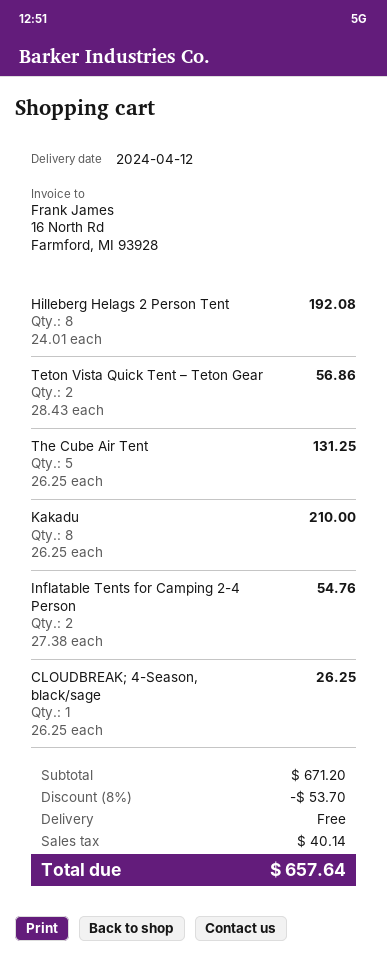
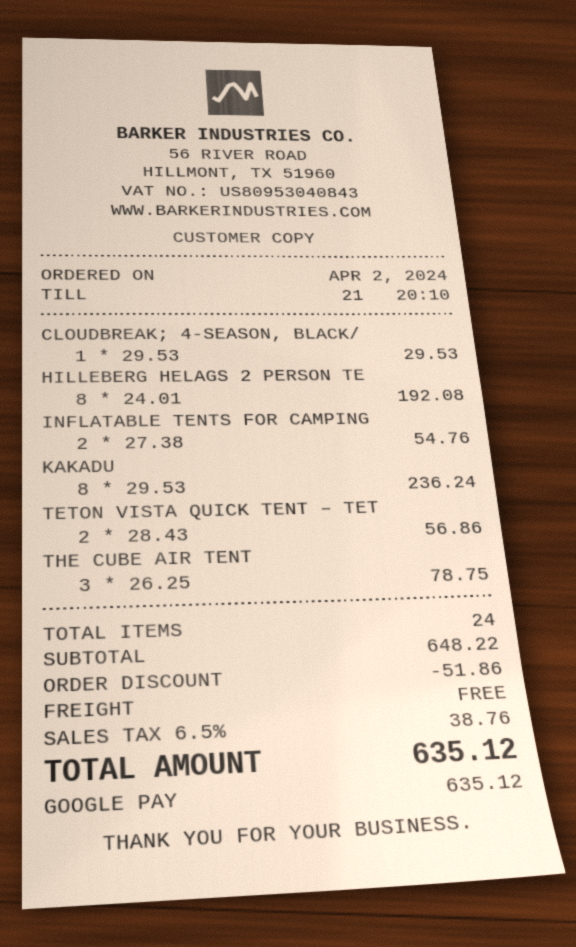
The Cube Air Tent: 5 x 26.25 = 131.25 -> 3 x 26.25 = 78.75
Kakadu: 8 x 26.25 = 210.00 -> 8 x 29.53 = 236.24
CLOUDBREAK; 4-Season, black/sage: 1 x 26.25 = 26.25 -> 1 x 29.53 = 29.53
subtotal: 671.20 -> 648.22
discount: 53.70 -> 51.86
tax: 40.14 -> 38.76
total: 657.64 -> 635.12

